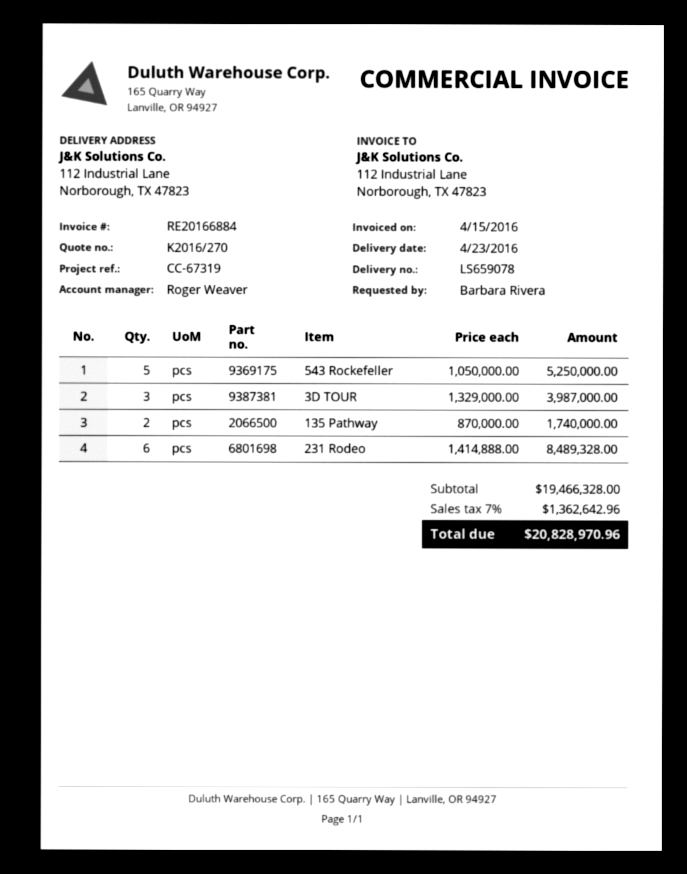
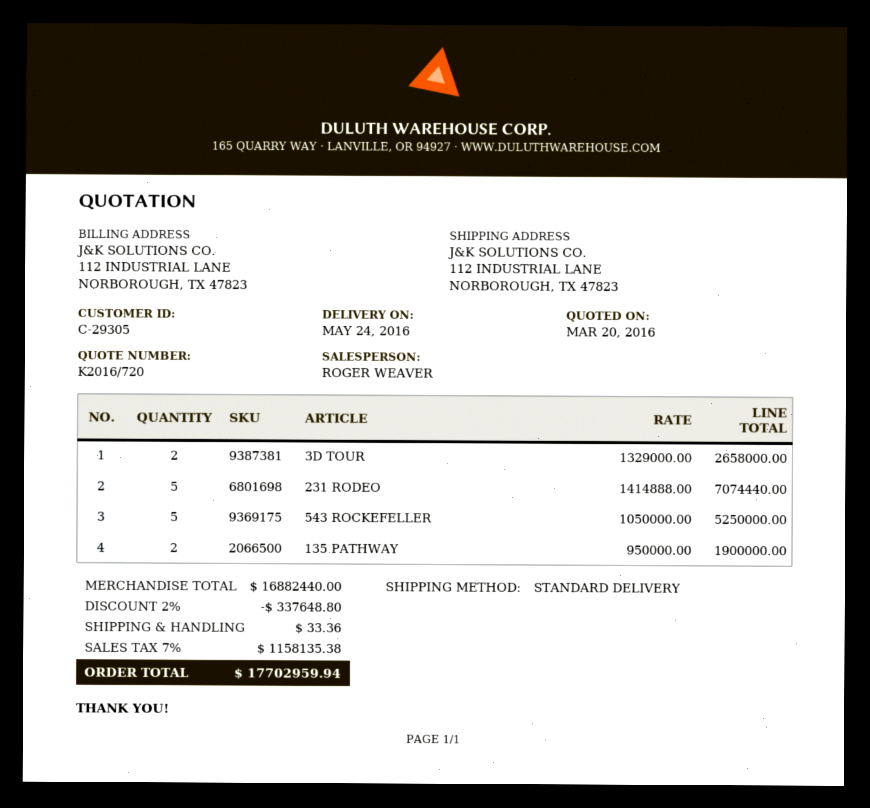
quote number: K2016/270 -> K2016/720
delivery date: 2016-04-23 -> 2016-05-24
3D TOUR: 3 x 1329000.00 = 3987000.00 -> 2 x 1329000.00 = 2658000.00
135 Pathway: 2 x 870000.00 = 1740000.00 -> 2 x 950000.00 = 1900000.00
231 Rodeo: 6 x 1414888.00 = 8489328.00 -> 5 x 1414888.00 = 7074440.00
subtotal: 19466328.00 -> 16882440.00
discount: none -> 2% = 337648.80
shipping: none -> 33.36
tax: 7% = 1362642.96 -> 7% = 1158135.38
total: 20828970.96 -> 17702959.94

